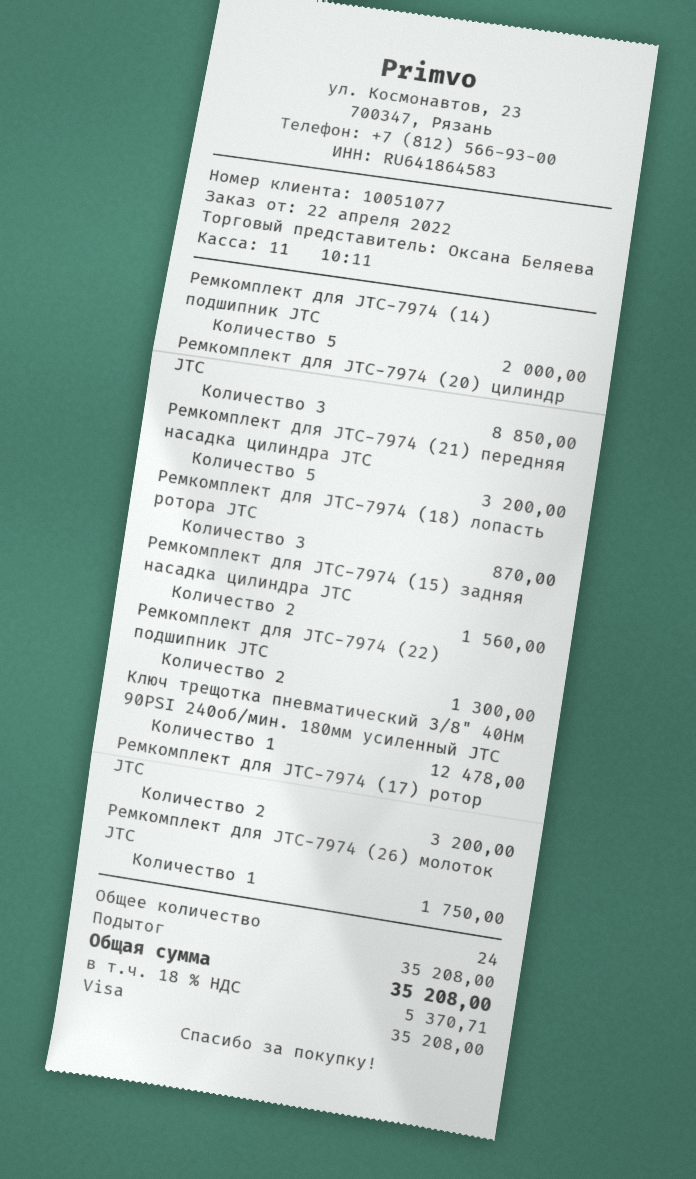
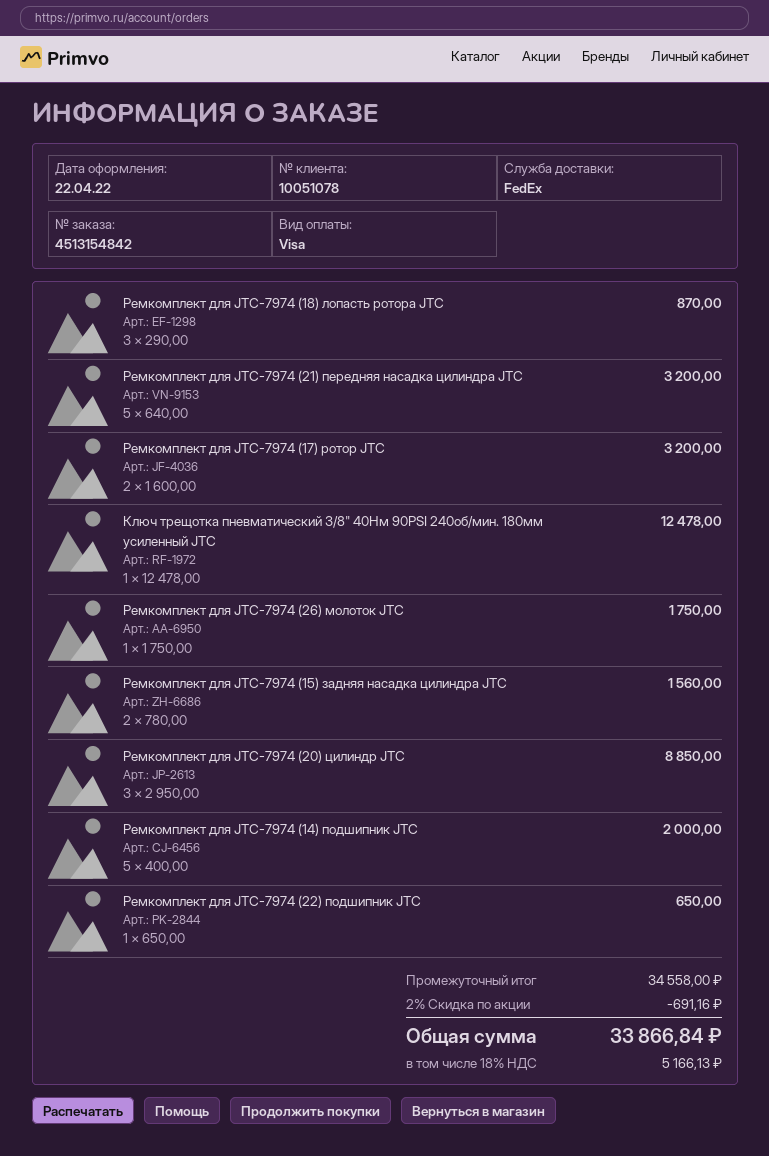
customer number: 10051077 -> 10051078
Ремкомплект для JTC-7974 (22) подшипник JTC: 2 for 1300.00 -> 1 for 650.00
subtotal: 35208.00 -> 34558.00
discount: none -> 2% = 691.16
tax: 18% = 5370.71 -> 18% = 5166.13
total: 35208.00 -> 33866.84

